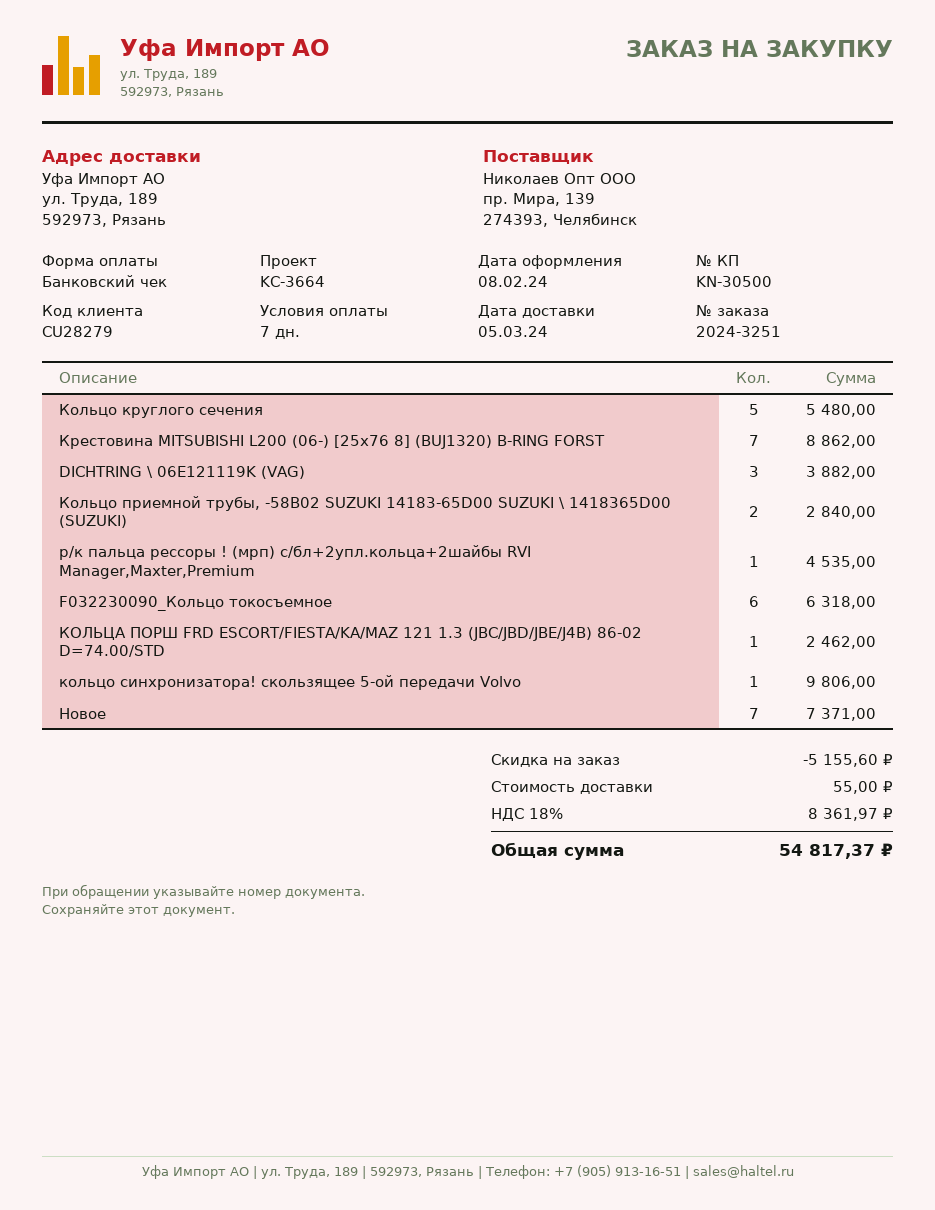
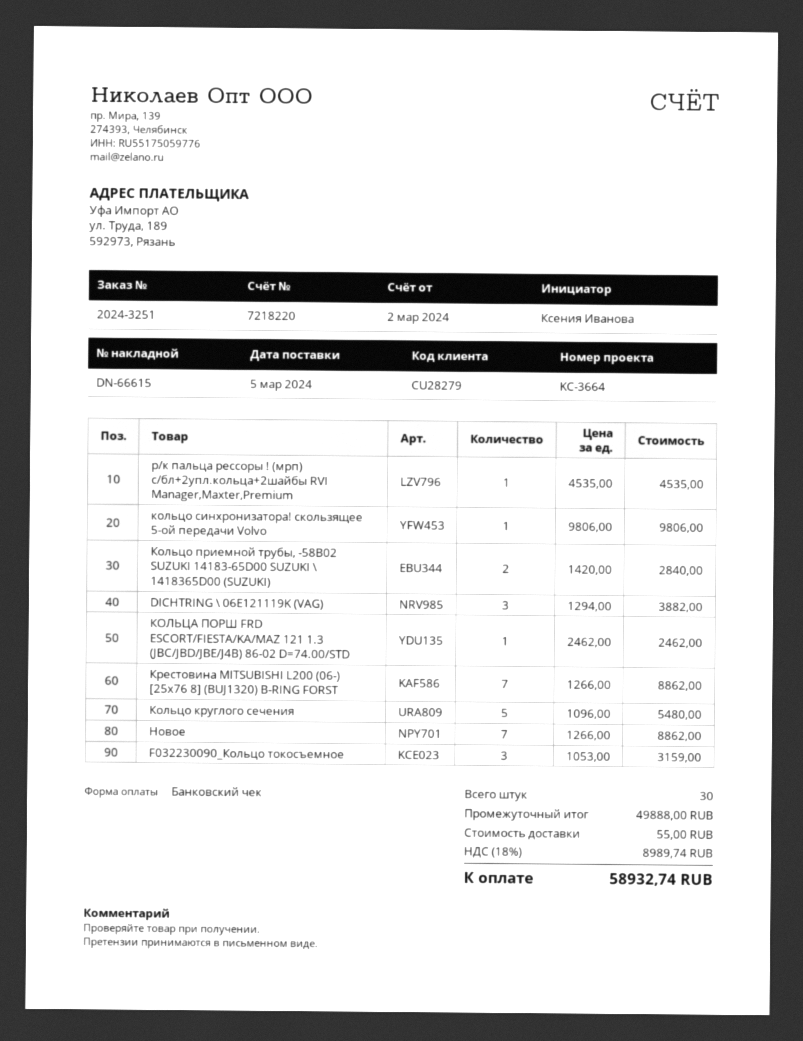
F032230090_Кольцо токосъемное: 6 for 6318.00 -> 3 for 3159.00
Новое: 7 for 7371.00 -> 7 for 8862.00
discount: 5155.60 -> none
tax: 18% = 8361.97 -> 18% = 8989.74
total: 54817.37 -> 58932.74

